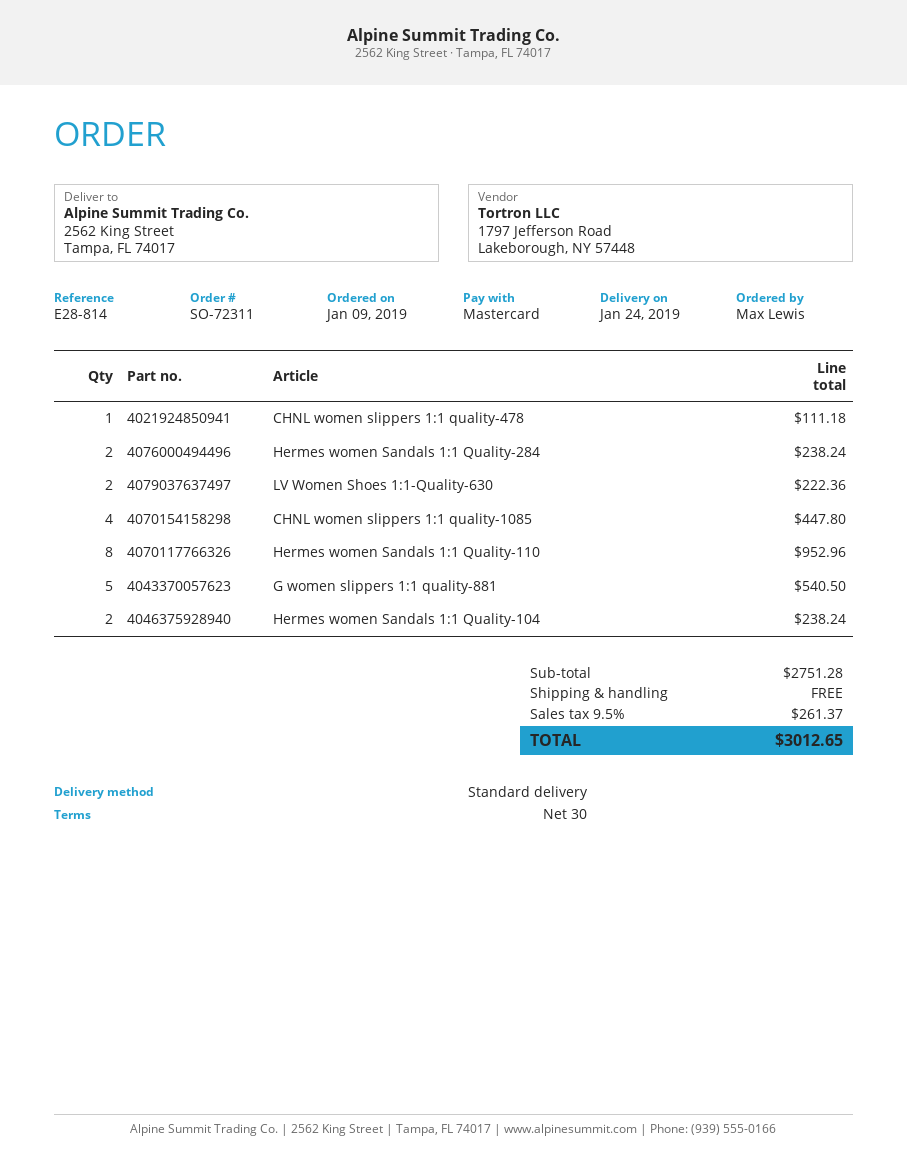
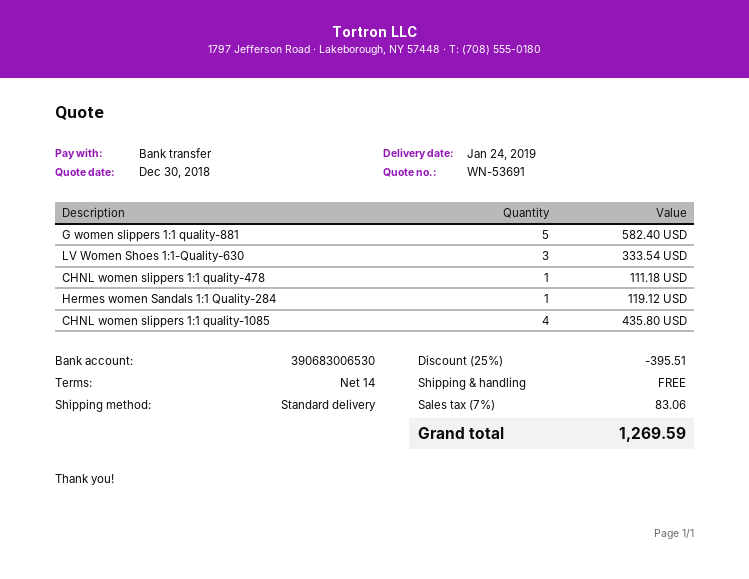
payment terms: 30 days -> 14 days
payment method: Mastercard -> bank transfer
Hermes women Sandals 1:1 Quality-284: 2 for 238.24 -> 1 for 119.12
LV Women Shoes 1:1-Quality-630: 2 for 222.36 -> 3 for 333.54
CHNL women slippers 1:1 quality-1085: 4 for 447.80 -> 4 for 435.80
Hermes women Sandals 1:1 Quality-110: 8 for 952.96 -> none
G women slippers 1:1 quality-881: 5 for 540.50 -> 5 for 582.40
Hermes women Sandals 1:1 Quality-104: 2 for 238.24 -> none
discount: none -> 25% = 395.51
tax: 9.5% = 261.37 -> 7% = 83.06
total: 3012.65 -> 1269.59

